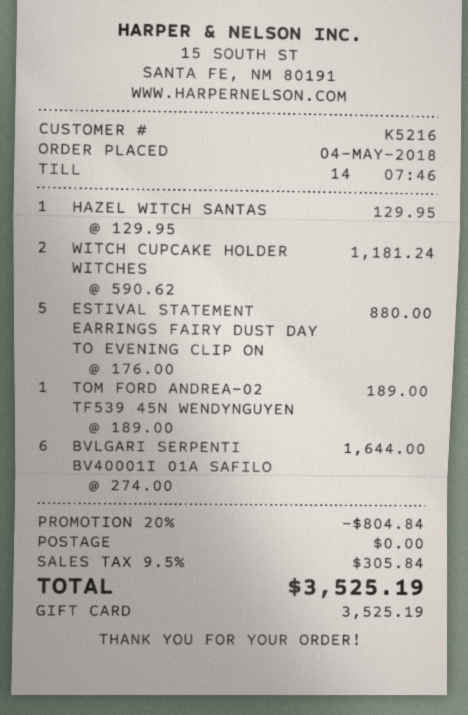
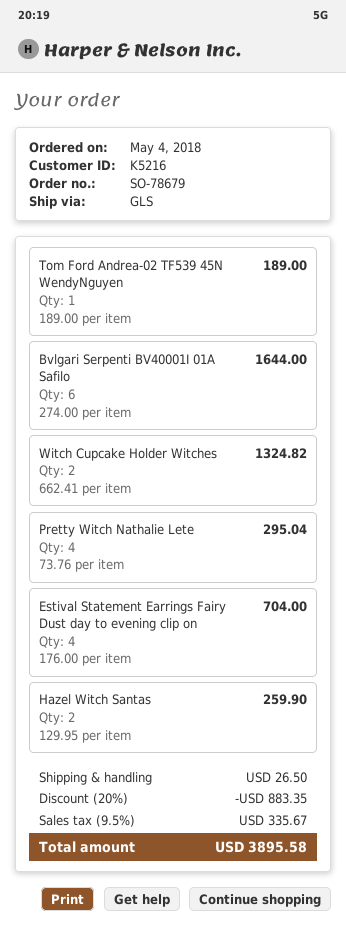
HAZEL WITCH SANTAS: 1 x 129.95 = 129.95 -> 2 x 129.95 = 259.90
WITCH CUPCAKE HOLDER WITCHES: 2 x 590.62 = 1181.24 -> 2 x 662.41 = 1324.82
ESTIVAL STATEMENT EARRINGS FAIRY DUST DAY TO EVENING CLIP ON: 5 x 176.00 = 880.00 -> 4 x 176.00 = 704.00
Pretty Witch Nathalie Lete: none -> 4 x 73.76 = 295.04
discount: 20% = 804.84 -> 20% = 883.35
shipping: 0.00 -> 26.50
tax: 9.5% = 305.84 -> 9.5% = 335.67
total: 3525.19 -> 3895.58

